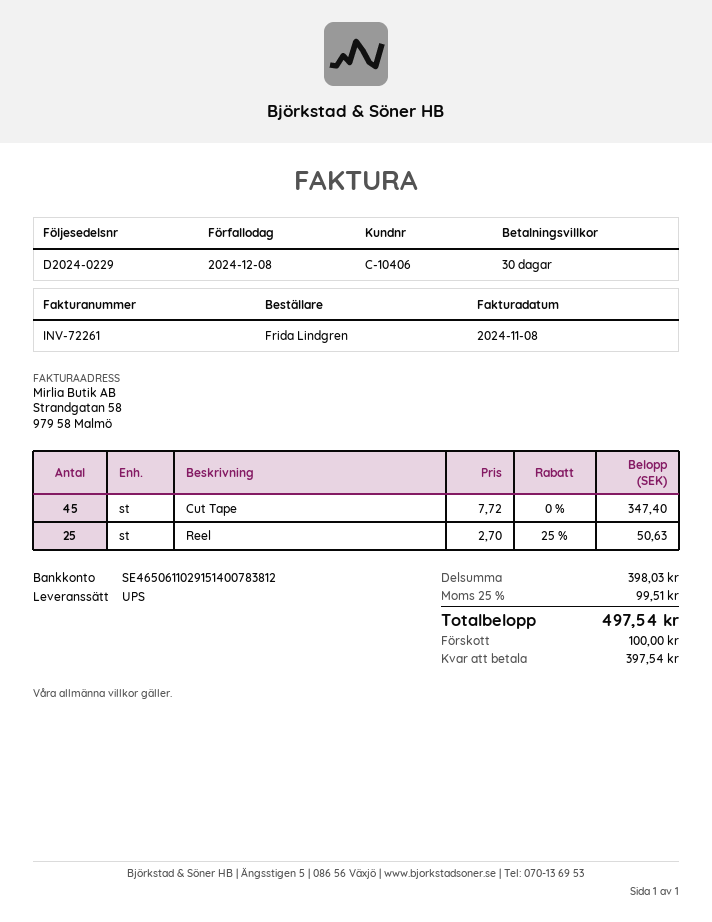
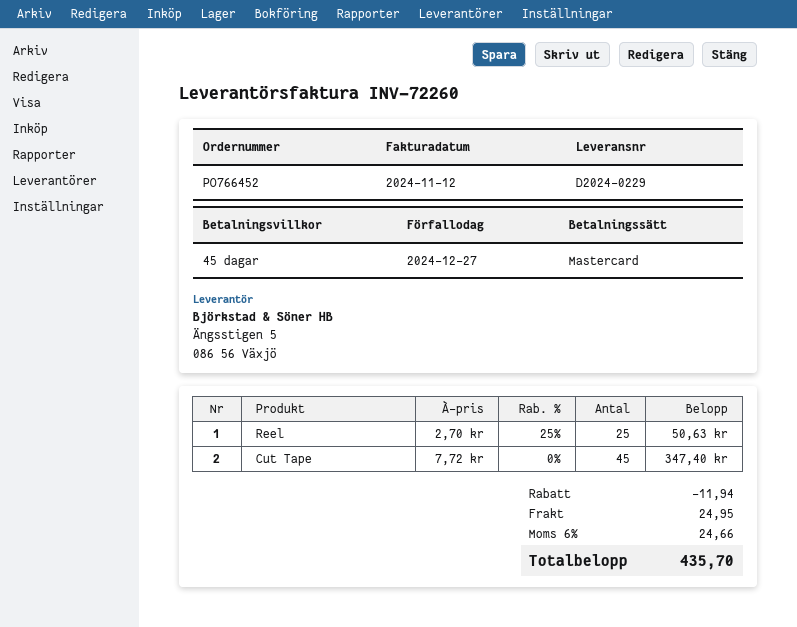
invoice number: INV-72261 -> INV-72260
invoice date: 2024-11-08 -> 2024-11-12
payment terms: 30 days -> 45 days
due date: 2024-12-08 -> 2024-12-27
discount: none -> 11.94
shipping: none -> 24.95
tax: 25% = 99.51 -> 6% = 24.66
total: 497.54 -> 435.70

